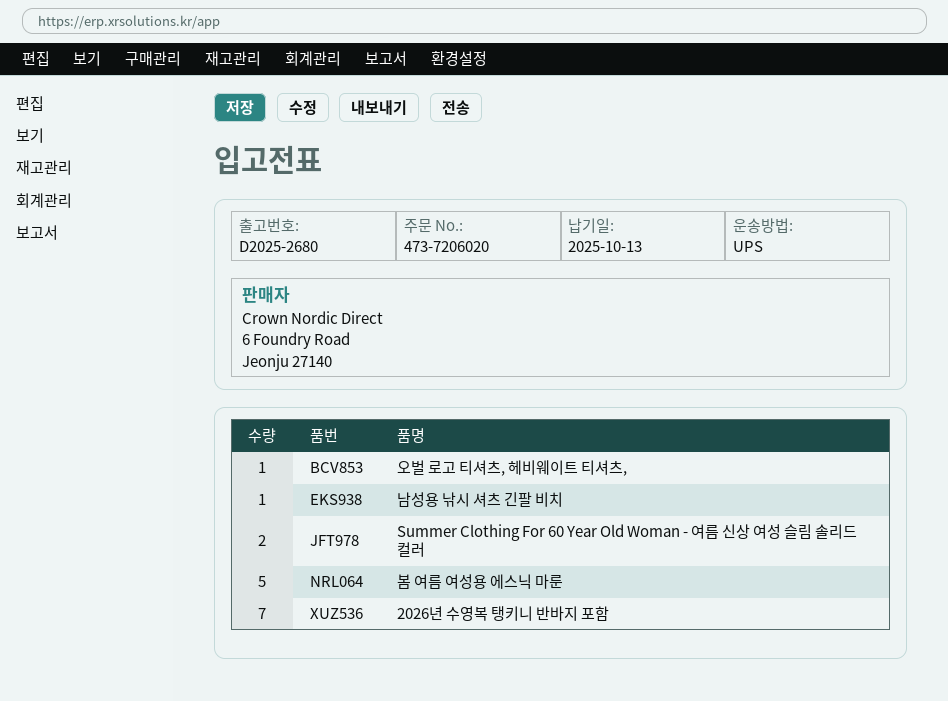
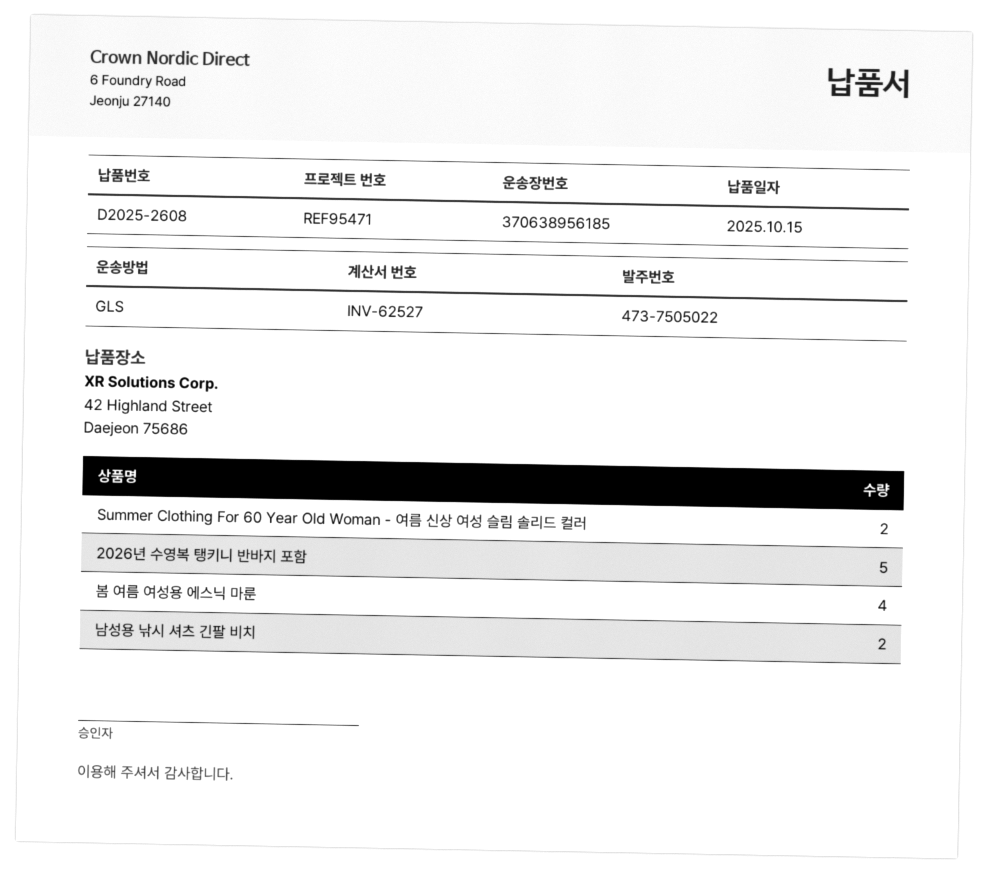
order number: 473-7206020 -> 473-7505022
delivery note number: D2025-2680 -> D2025-2608
delivery date: 2025-10-13 -> 2025-10-15
shipping method: UPS -> GLS
오벌 로고 티셔츠, 헤비웨이트 티셔츠,: 1 -> none
남성용 낚시 셔츠 긴팔 비치: 1 -> 2
봄 여름 여성용 에스닉 마룬: 5 -> 4
2026년 수영복 탱키니 반바지 포함: 7 -> 5

